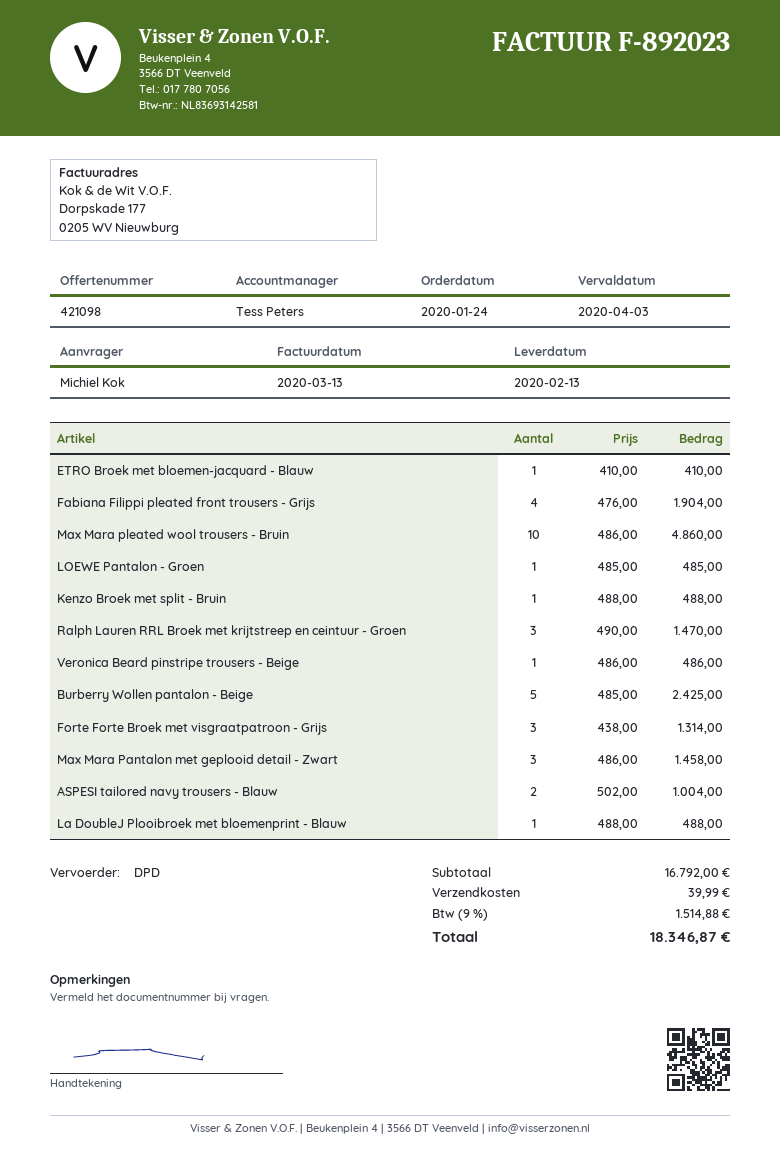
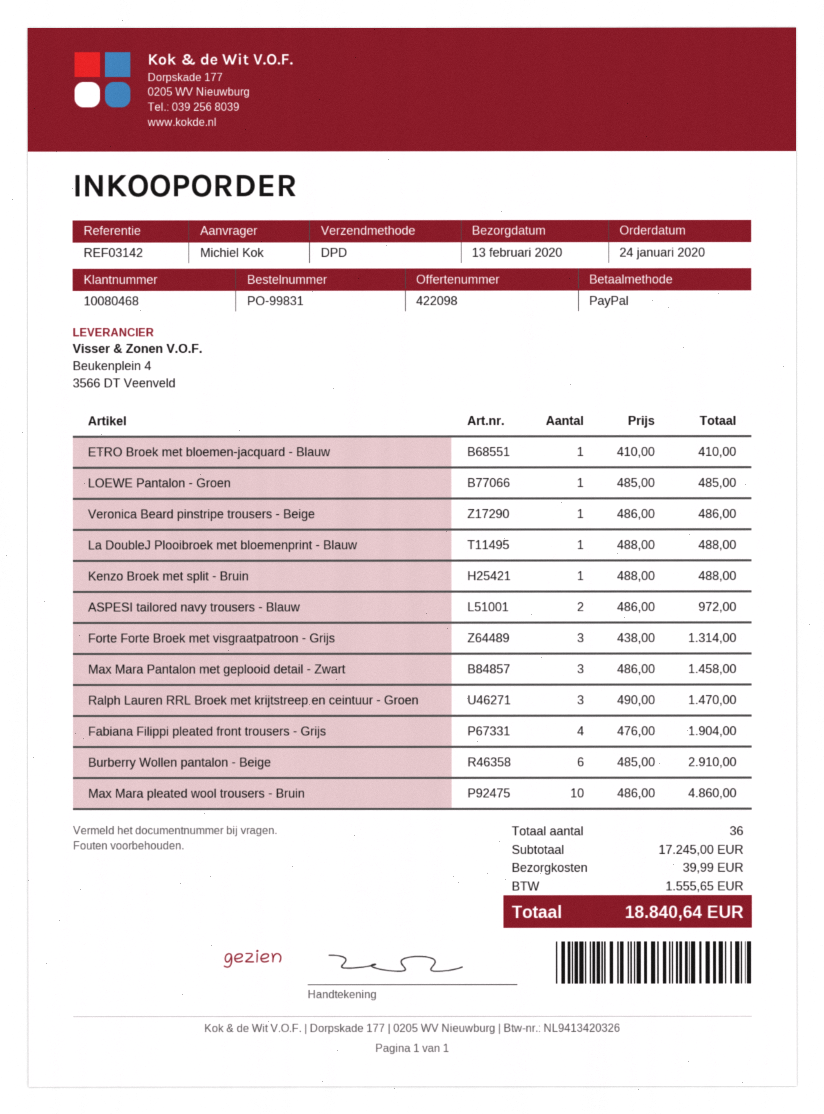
quote number: 421098 -> 422098
Burberry Wollen pantalon - Beige: 5 x 485.00 = 2425.00 -> 6 x 485.00 = 2910.00
ASPESI tailored navy trousers - Blauw: 2 x 502.00 = 1004.00 -> 2 x 486.00 = 972.00
subtotal: 16792.00 -> 17245.00
tax: 1514.88 -> 1555.65
total: 18346.87 -> 18840.64

